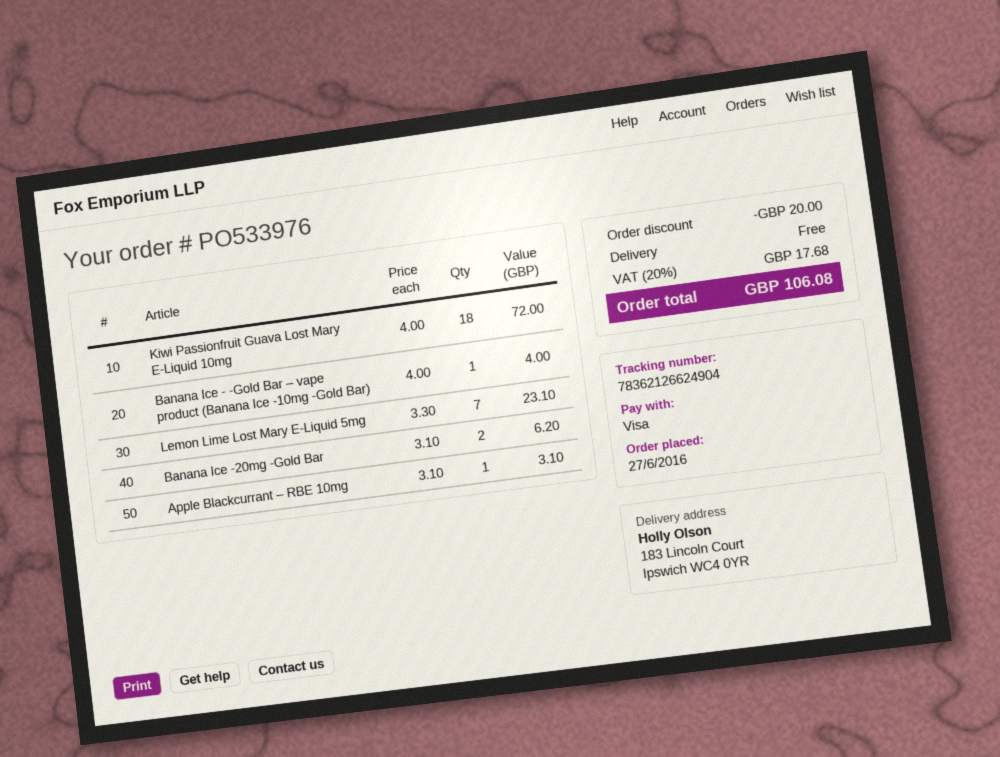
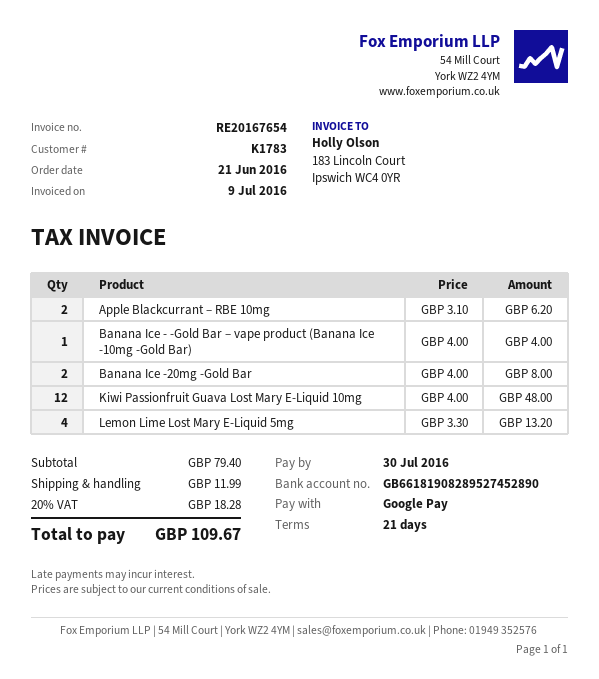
order date: 2016-06-27 -> 2016-06-21
payment method: Visa -> Google Pay
Kiwi Passionfruit Guava Lost Mary E-Liquid 10mg: 18 x 4.00 = 72.00 -> 12 x 4.00 = 48.00
Lemon Lime Lost Mary E-Liquid 5mg: 7 x 3.30 = 23.10 -> 4 x 3.30 = 13.20
Banana Ice -20mg -Gold Bar: 2 x 3.10 = 6.20 -> 2 x 4.00 = 8.00
Apple Blackcurrant – RBE 10mg: 1 x 3.10 = 3.10 -> 2 x 3.10 = 6.20
discount: 20.00 -> none
shipping: 0.00 -> 11.99
tax: 20% = 17.68 -> 20% = 18.28
total: 106.08 -> 109.67

